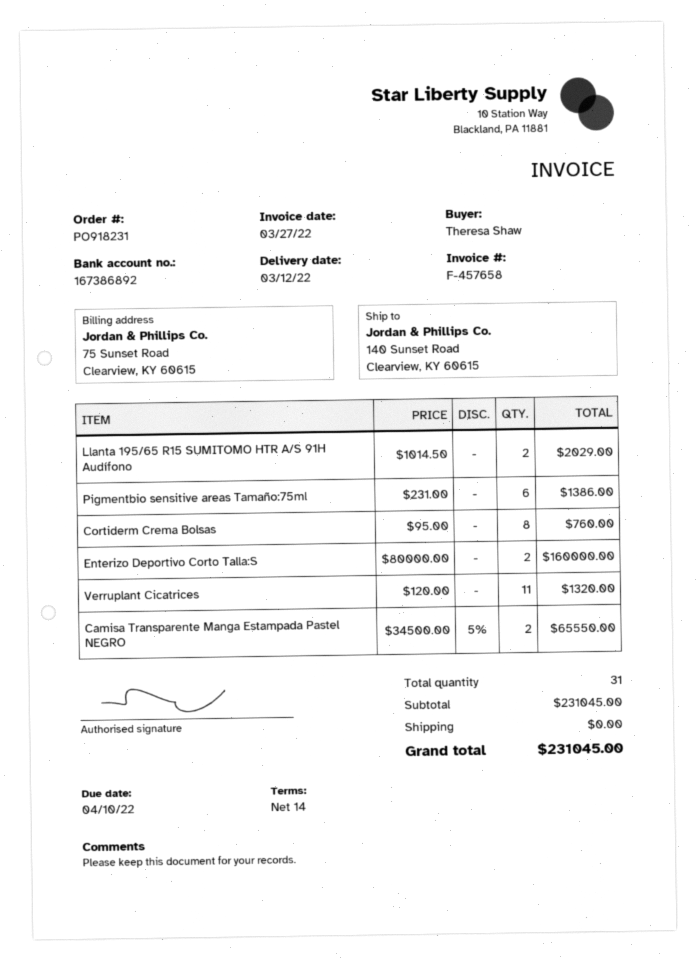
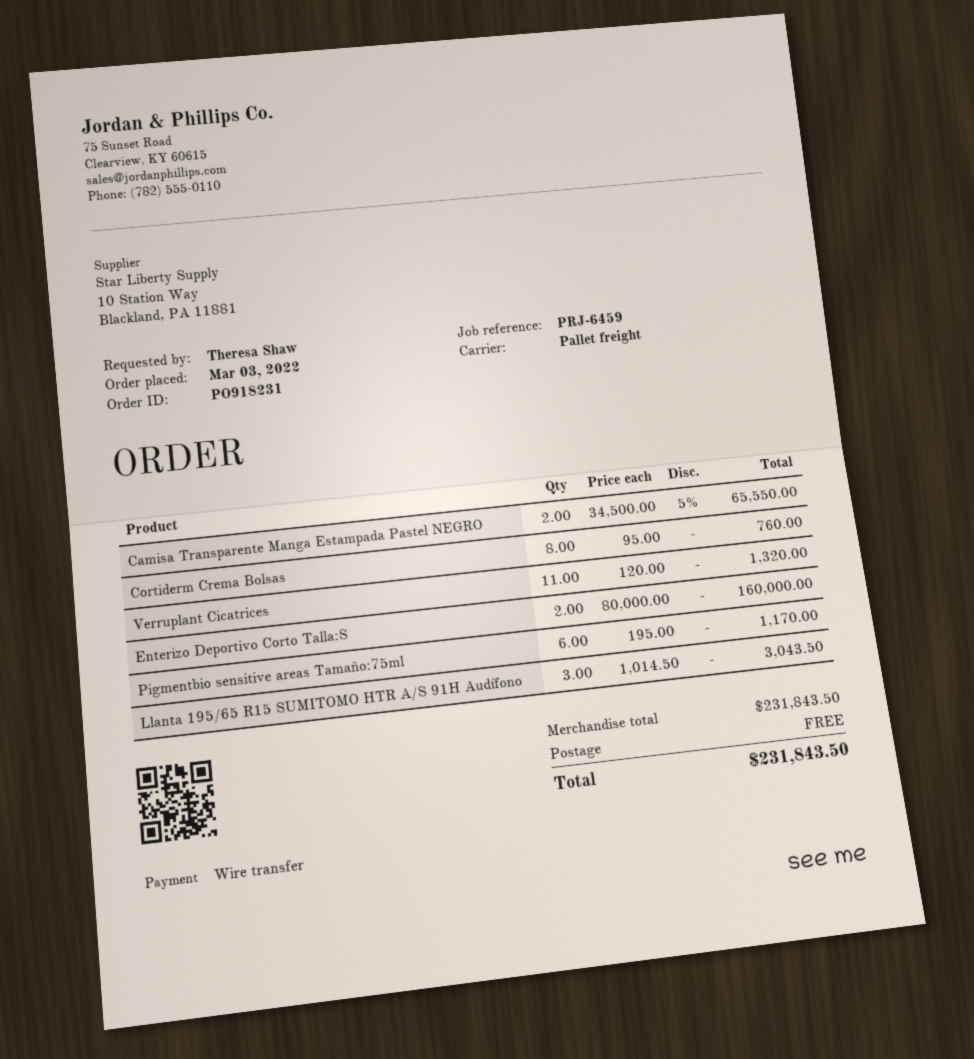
Llanta 195/65 R15 SUMITOMO HTR A/S 91H Audífono: 2 x 1014.50 = 2029.00 -> 3 x 1014.50 = 3043.50
Pigmentbio sensitive areas Tamaño:75ml: 6 x 231.00 = 1386.00 -> 6 x 195.00 = 1170.00
subtotal: 231045.00 -> 231843.50
total: 231045.00 -> 231843.50

